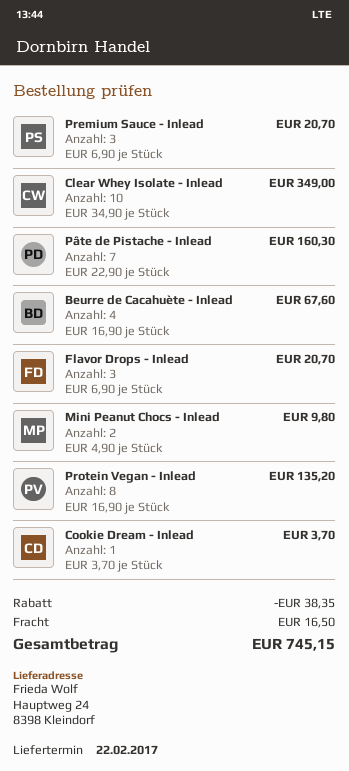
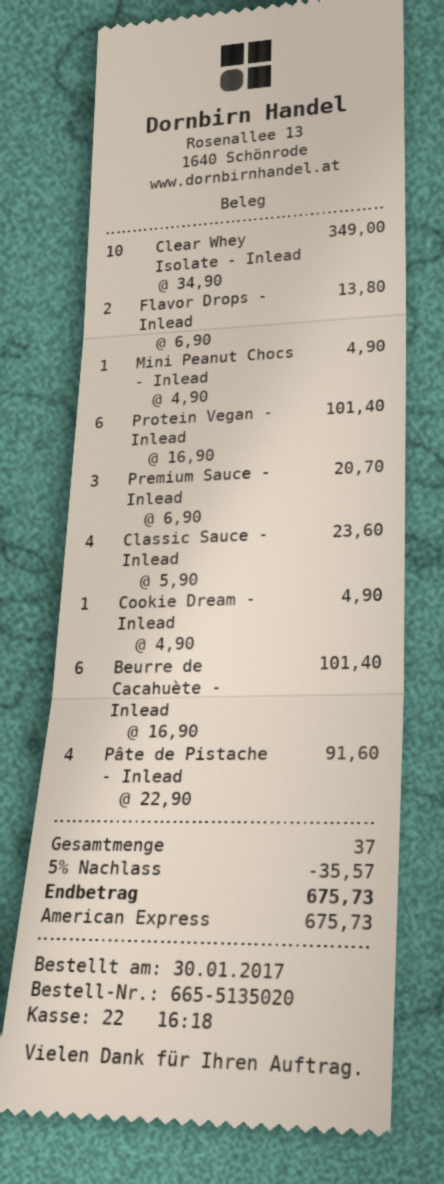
Pâte de Pistache - Inlead: 7 x 22.90 = 160.30 -> 4 x 22.90 = 91.60
Beurre de Cacahuète - Inlead: 4 x 16.90 = 67.60 -> 6 x 16.90 = 101.40
Flavor Drops - Inlead: 3 x 6.90 = 20.70 -> 2 x 6.90 = 13.80
Mini Peanut Chocs - Inlead: 2 x 4.90 = 9.80 -> 1 x 4.90 = 4.90
Protein Vegan - Inlead: 8 x 16.90 = 135.20 -> 6 x 16.90 = 101.40
Cookie Dream - Inlead: 1 x 3.70 = 3.70 -> 1 x 4.90 = 4.90
Classic Sauce - Inlead: none -> 4 x 5.90 = 23.60
discount: 38.35 -> 35.57
shipping: 16.50 -> none
total: 745.15 -> 675.73

